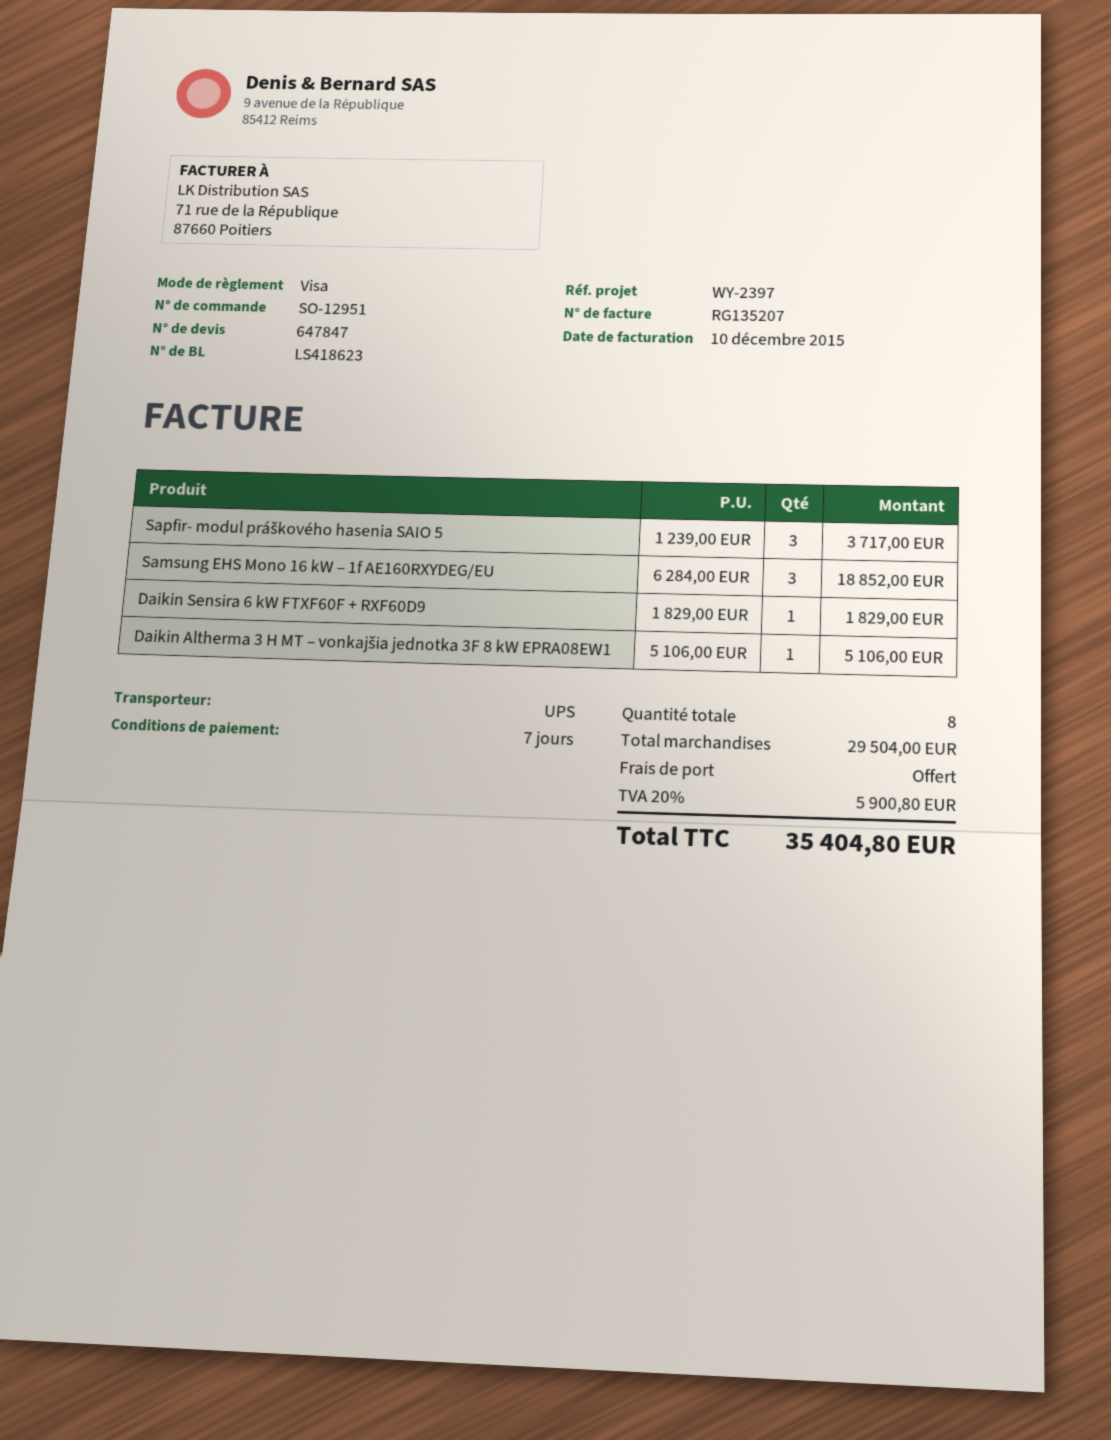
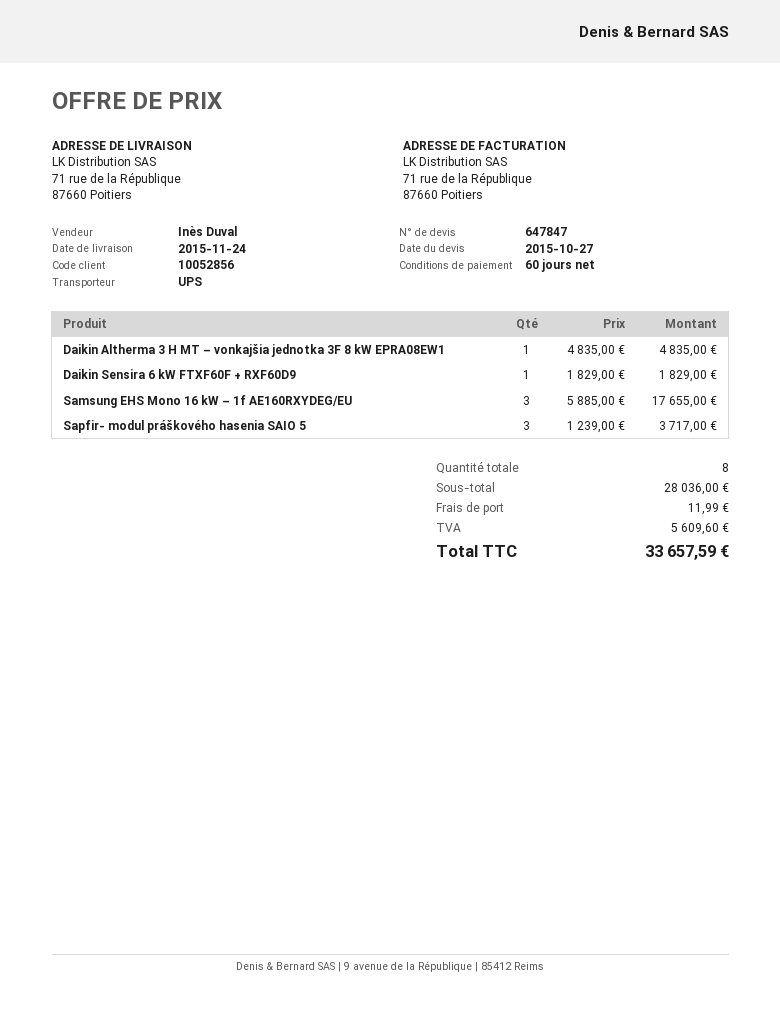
payment terms: 7 days -> 60 days
Samsung EHS Mono 16 kW – 1f AE160RXYDEG/EU: 3 x 6284.00 = 18852.00 -> 3 x 5885.00 = 17655.00
Daikin Altherma 3 H MT – vonkajšia jednotka 3F 8 kW EPRA08EW1: 1 x 5106.00 = 5106.00 -> 1 x 4835.00 = 4835.00
subtotal: 29504.00 -> 28036.00
shipping: 0.00 -> 11.99
tax: 5900.80 -> 5609.60
total: 35404.80 -> 33657.59

